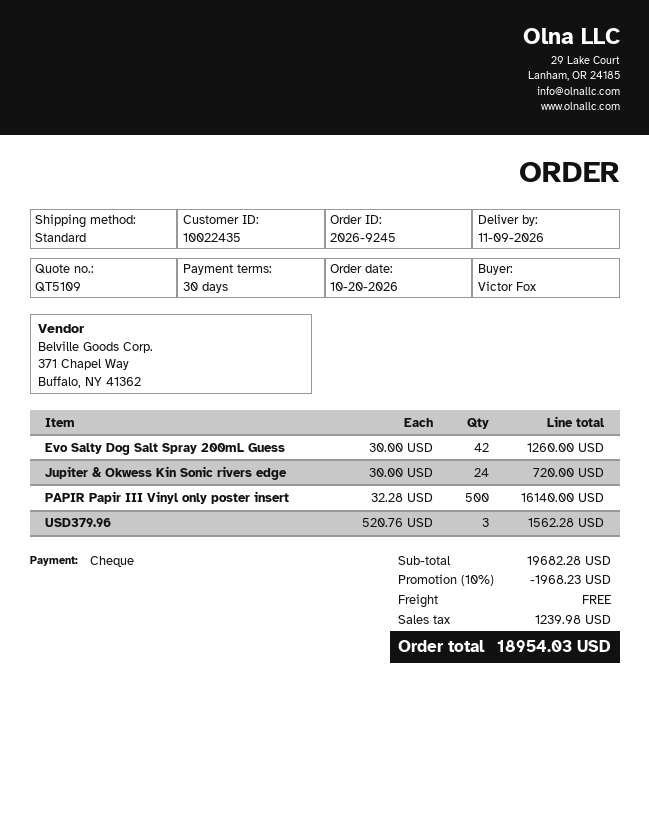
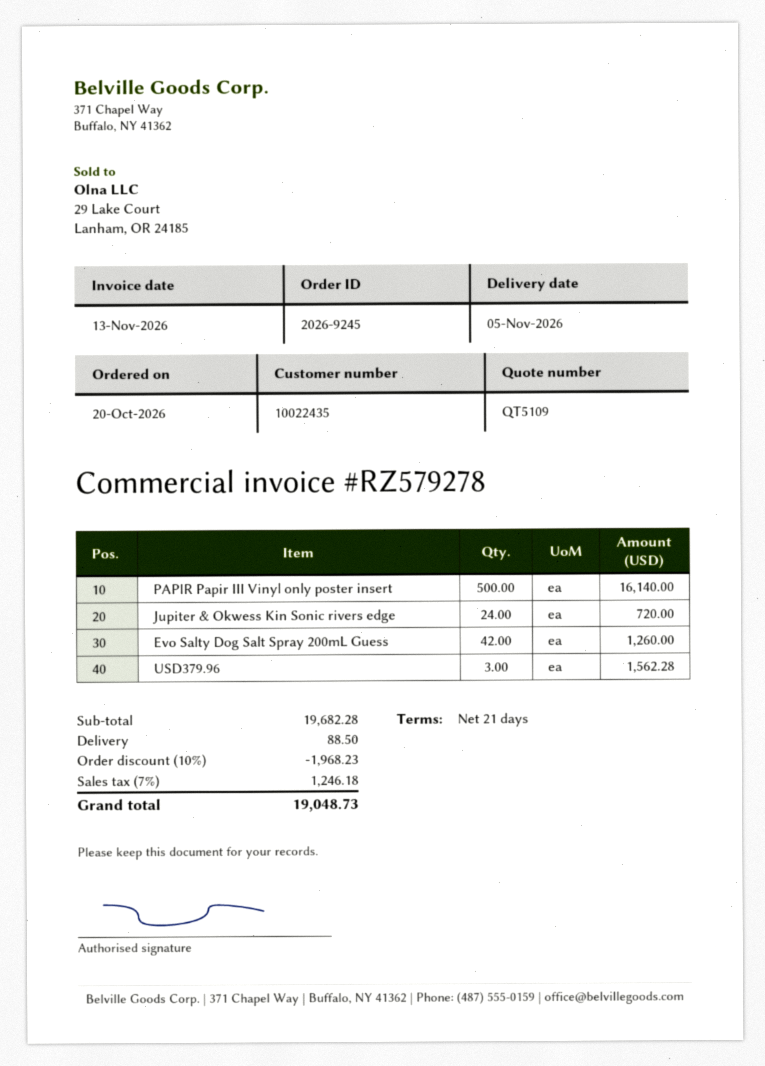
delivery date: 2026-11-09 -> 2026-11-05
payment terms: 30 days -> 21 days
shipping: 0.00 -> 88.50
tax: 1239.98 -> 1246.18
total: 18954.03 -> 19048.73

